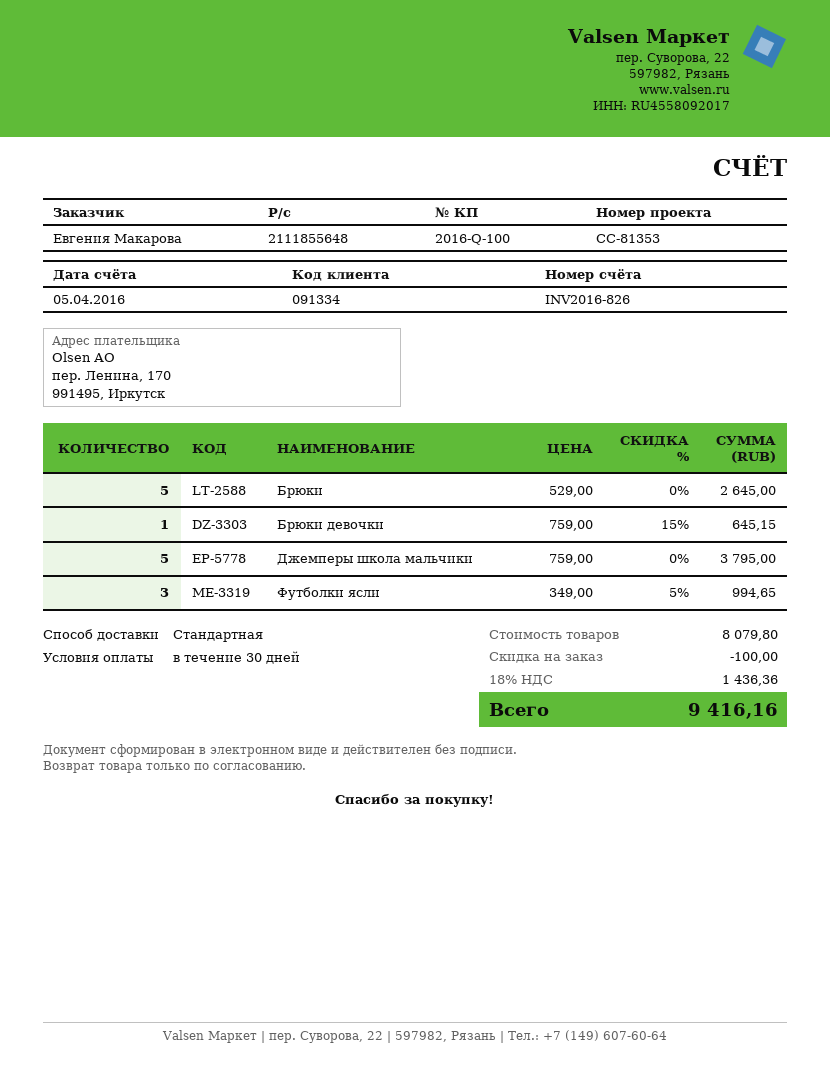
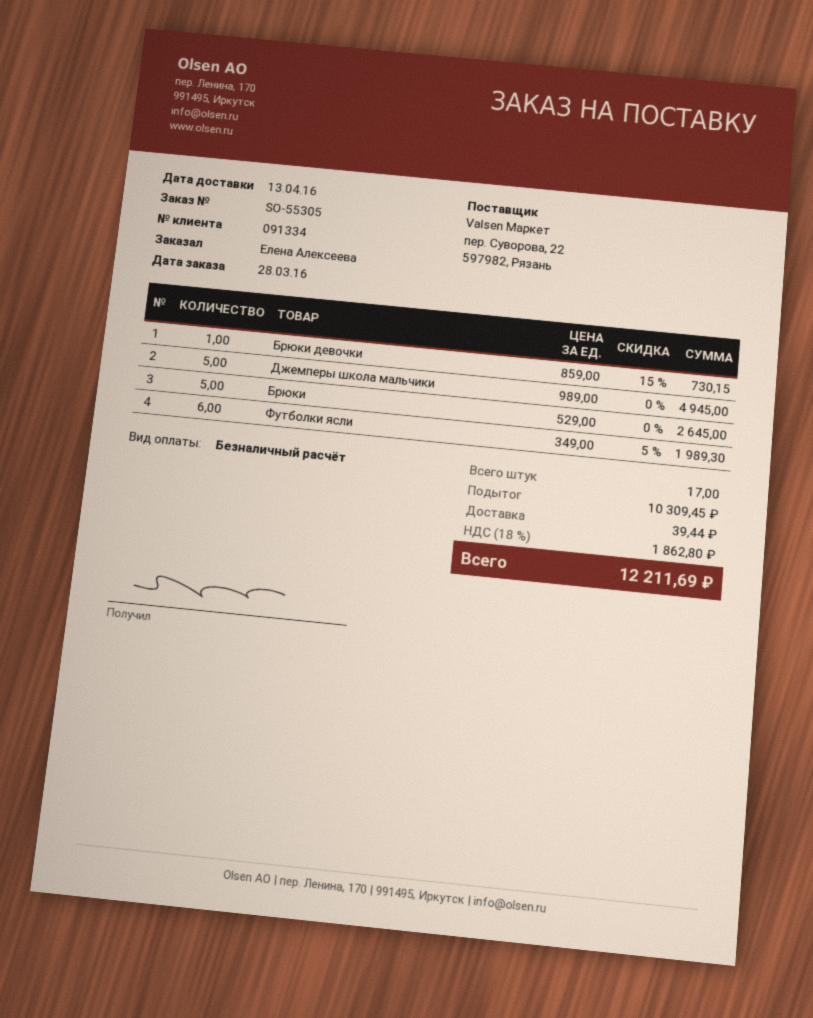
ordered by: Евгения Макарова -> Елена Алексеева
Брюки девочки: 1 x 759.00 - 15% = 645.15 -> 1 x 859.00 - 15% = 730.15
Джемперы школа мальчики: 5 x 759.00 = 3795.00 -> 5 x 989.00 = 4945.00
Футболки ясли: 3 x 349.00 - 5% = 994.65 -> 6 x 349.00 - 5% = 1989.30
subtotal: 8079.80 -> 10309.45
discount: 100.00 -> none
shipping: none -> 39.44
tax: 18% = 1436.36 -> 18% = 1862.80
total: 9416.16 -> 12211.69

